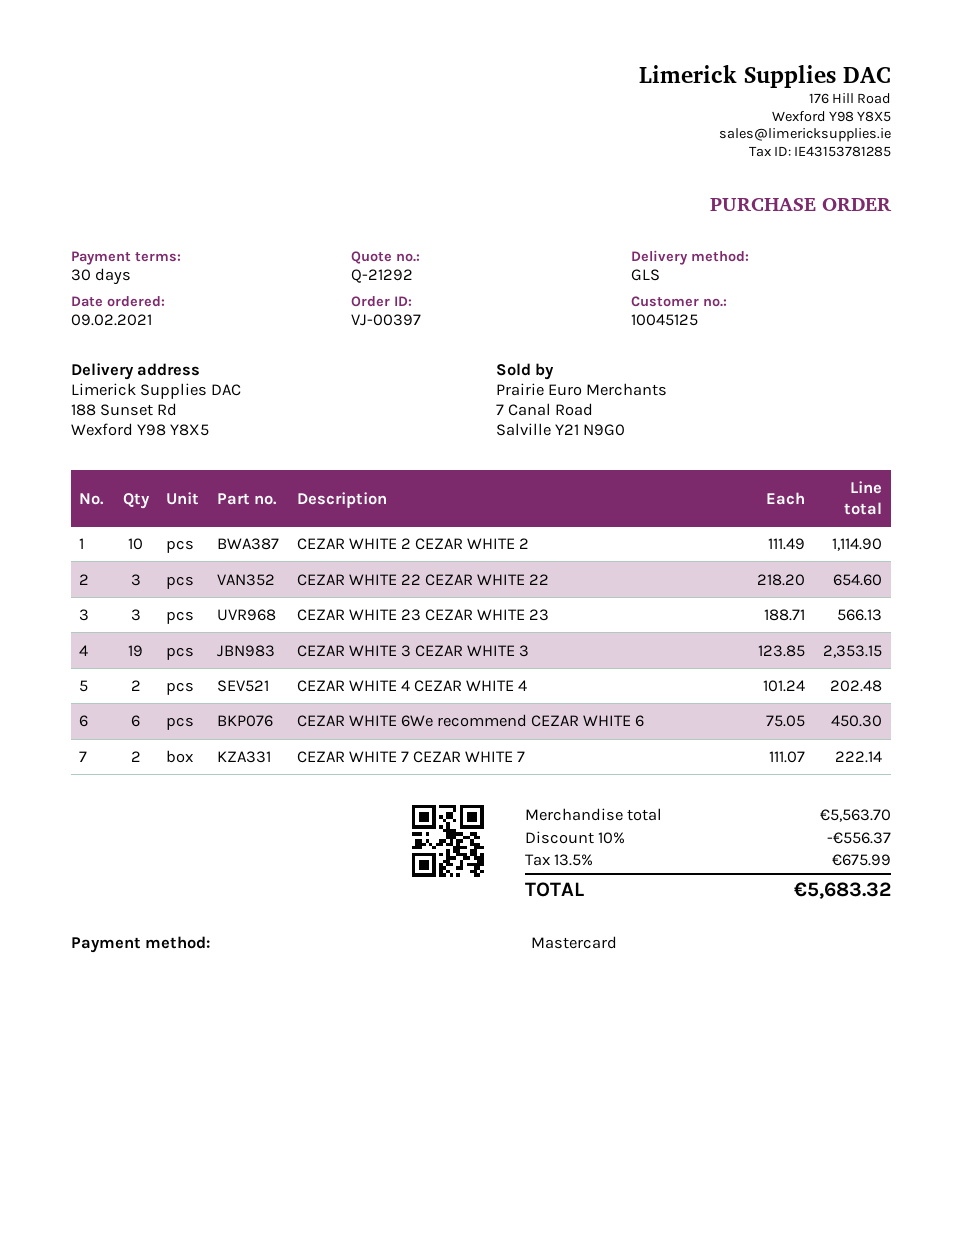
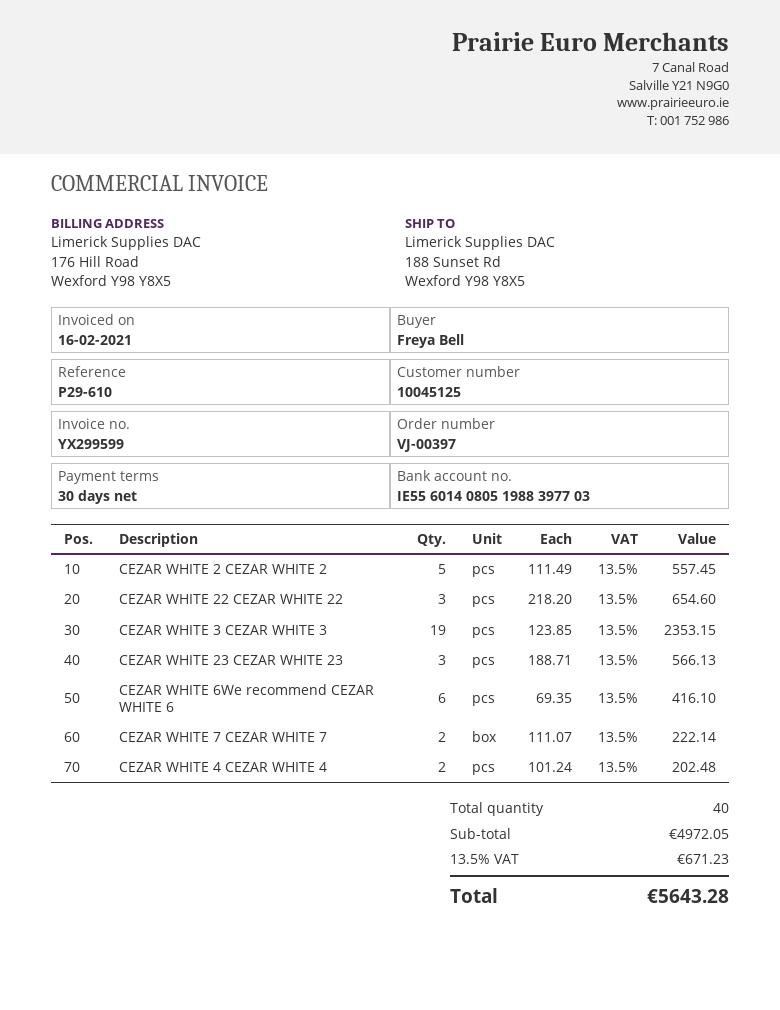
CEZAR WHITE 2 CEZAR WHITE 2: 10 x 111.49 = 1114.90 -> 5 x 111.49 = 557.45
CEZAR WHITE 6We recommend CEZAR WHITE 6: 6 x 75.05 = 450.30 -> 6 x 69.35 = 416.10
subtotal: 5563.70 -> 4972.05
discount: 10% = 556.37 -> none
tax: 13.5% = 675.99 -> 13.5% = 671.23
total: 5683.32 -> 5643.28

